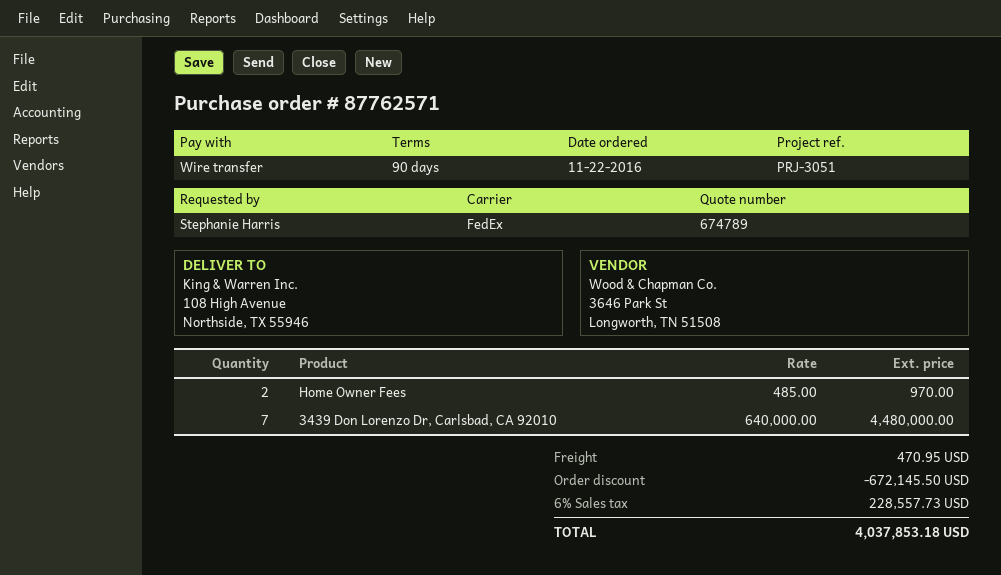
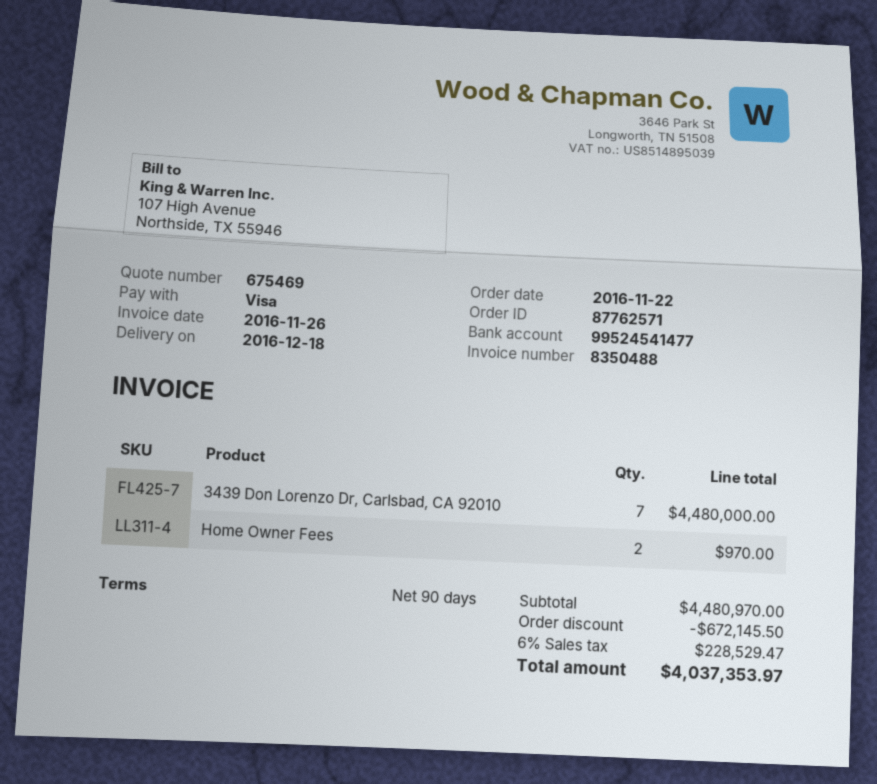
quote number: 674789 -> 675469
payment method: bank transfer -> Visa
shipping: 470.95 -> none
tax: 6% = 228557.73 -> 6% = 228529.47
total: 4037853.18 -> 4037353.97

